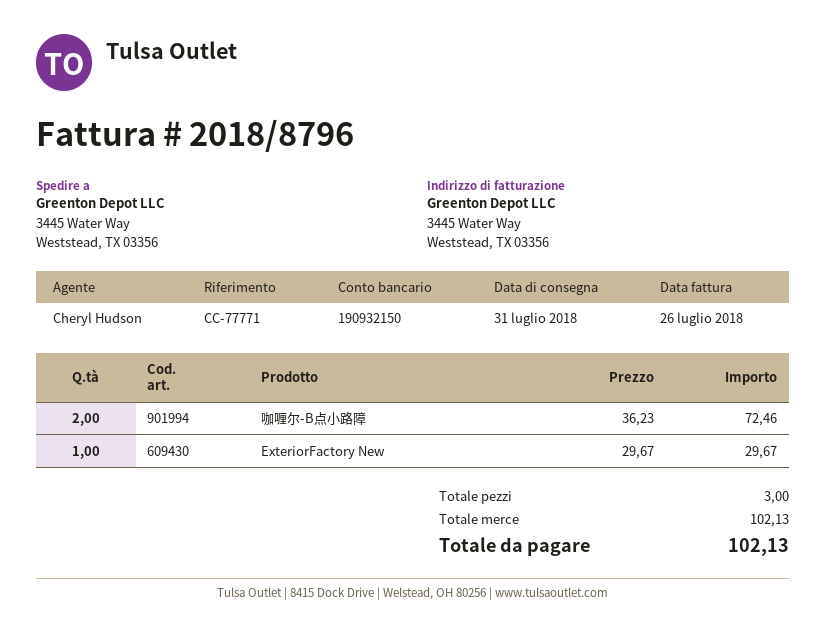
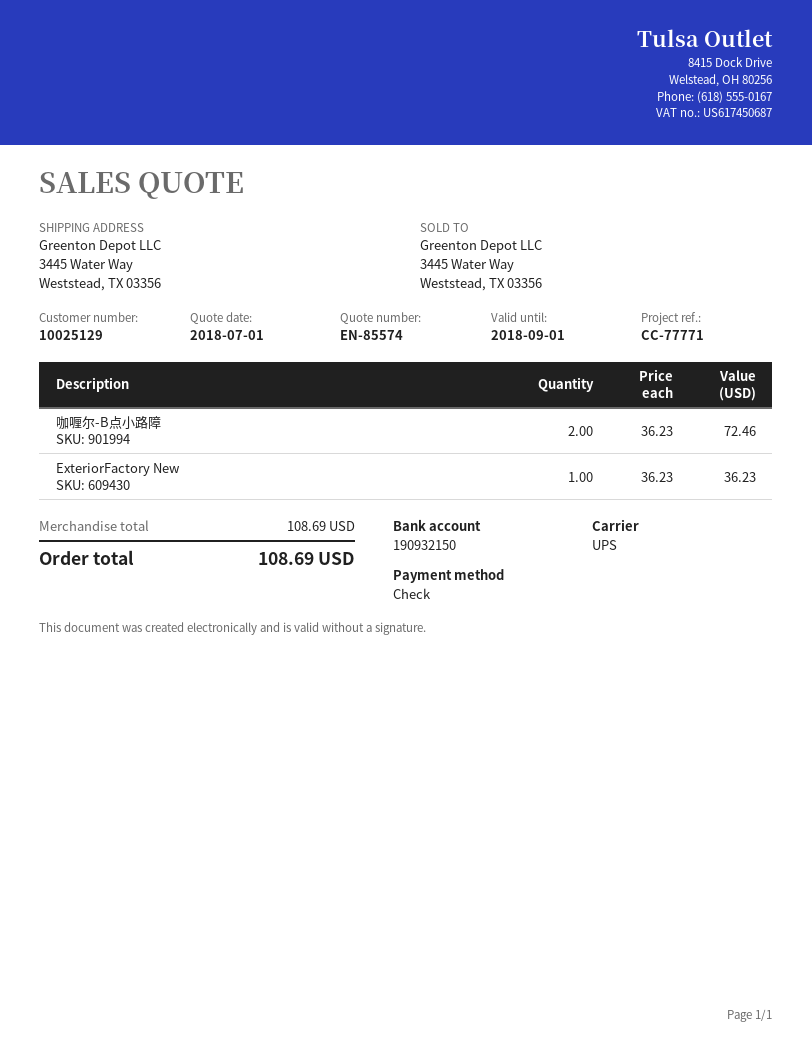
ExteriorFactory New: 1 x 29.67 = 29.67 -> 1 x 36.23 = 36.23
subtotal: 102.13 -> 108.69
total: 102.13 -> 108.69

